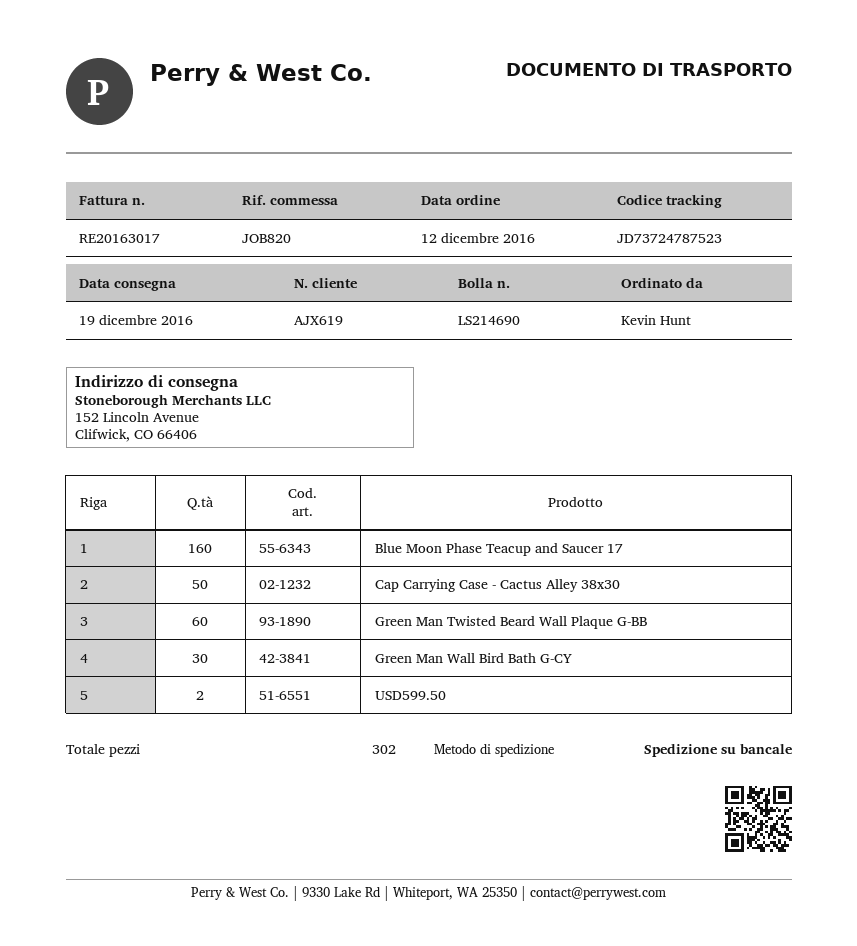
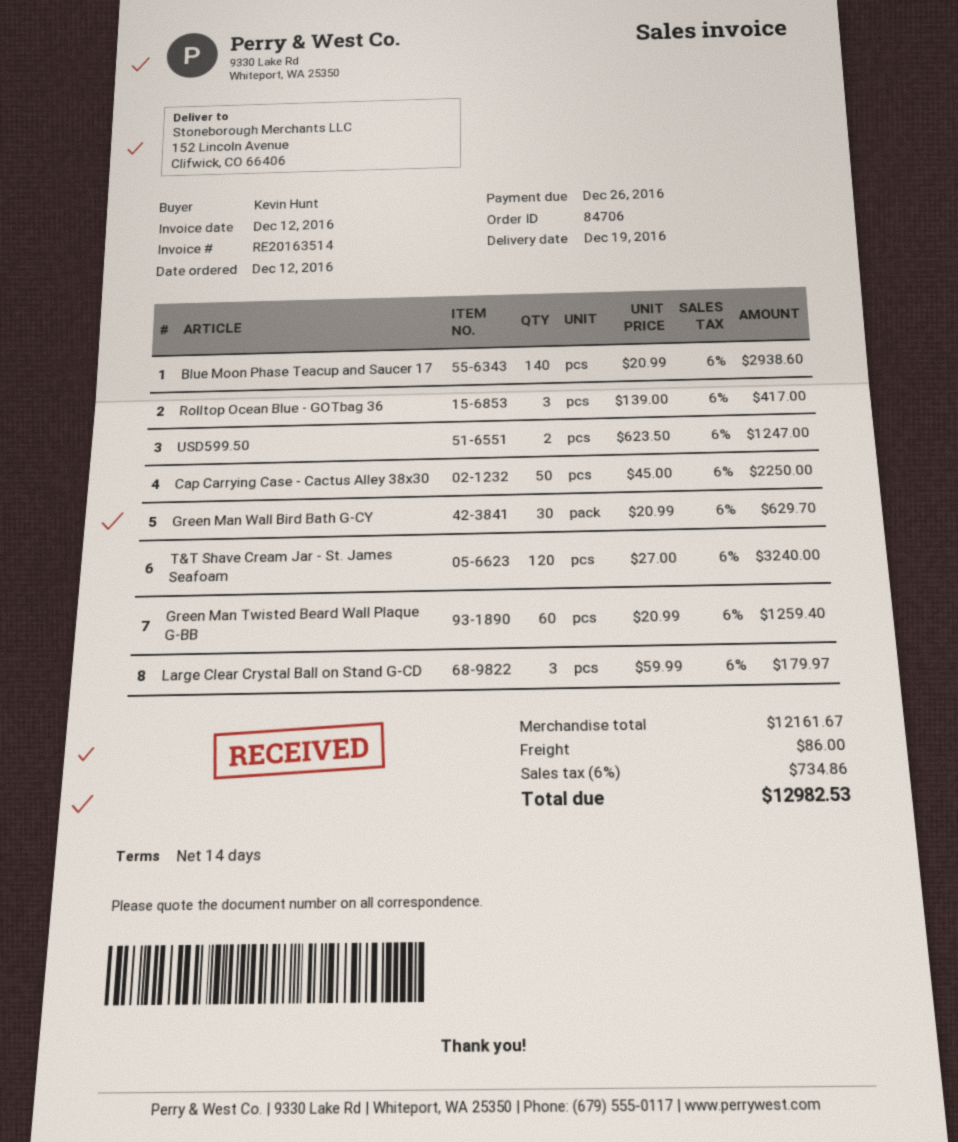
invoice number: RE20163017 -> RE20163514
Blue Moon Phase Teacup and Saucer 17: 160 -> 140
Rolltop Ocean Blue - GOTbag 36: none -> 3
T&T Shave Cream Jar - St. James Seafoam: none -> 120
Large Clear Crystal Ball on Stand G-CD: none -> 3

